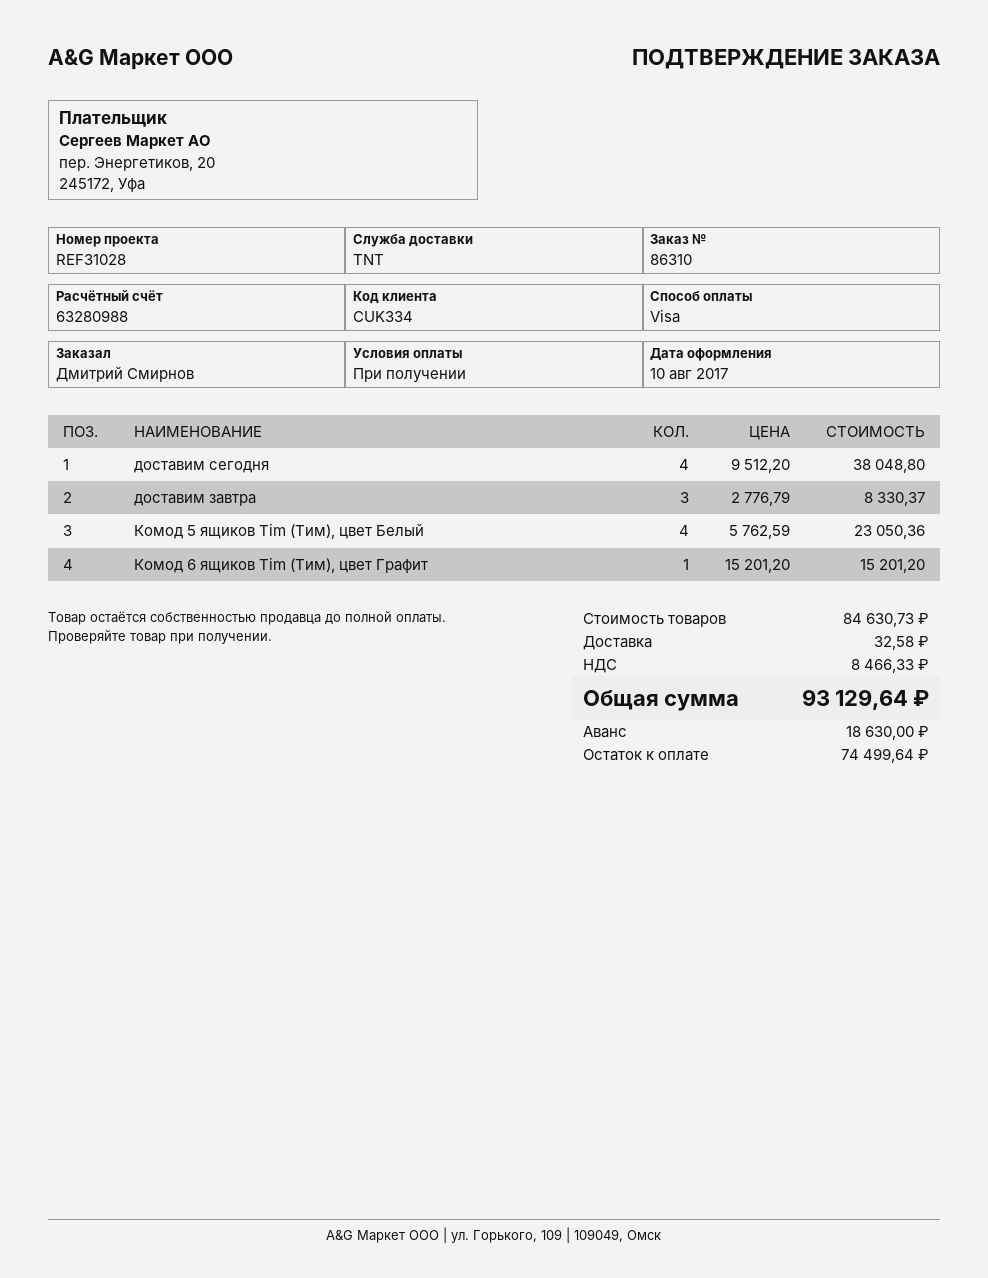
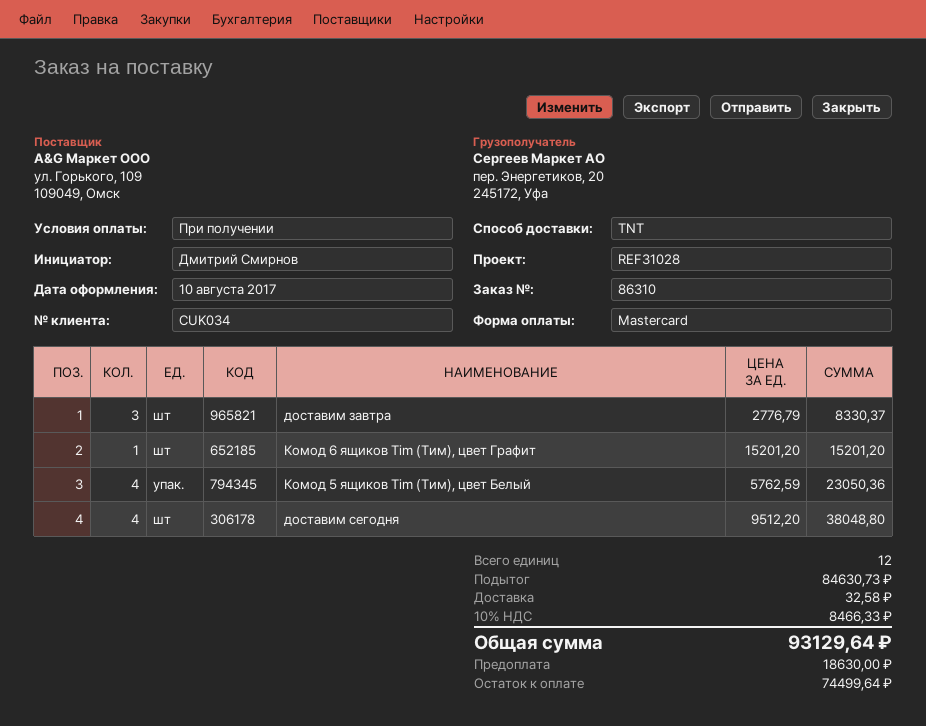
customer number: CUK334 -> CUK034
payment method: Visa -> Mastercard

